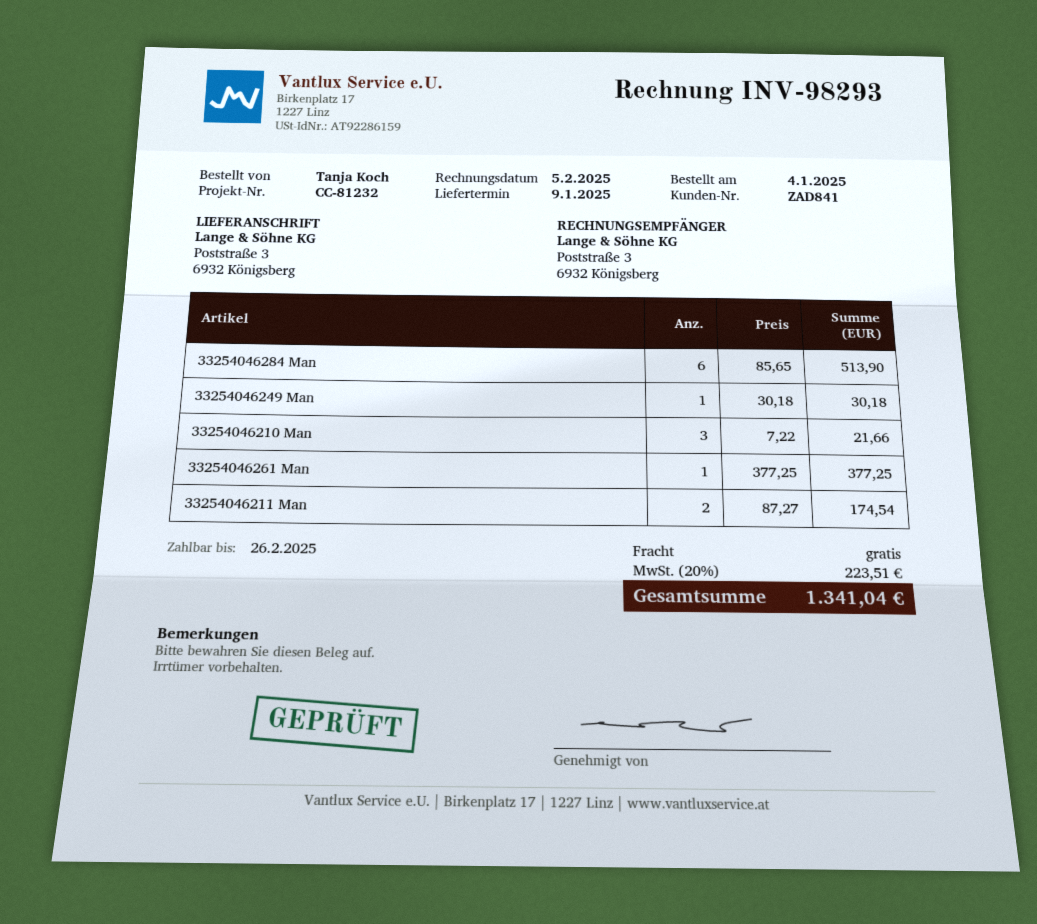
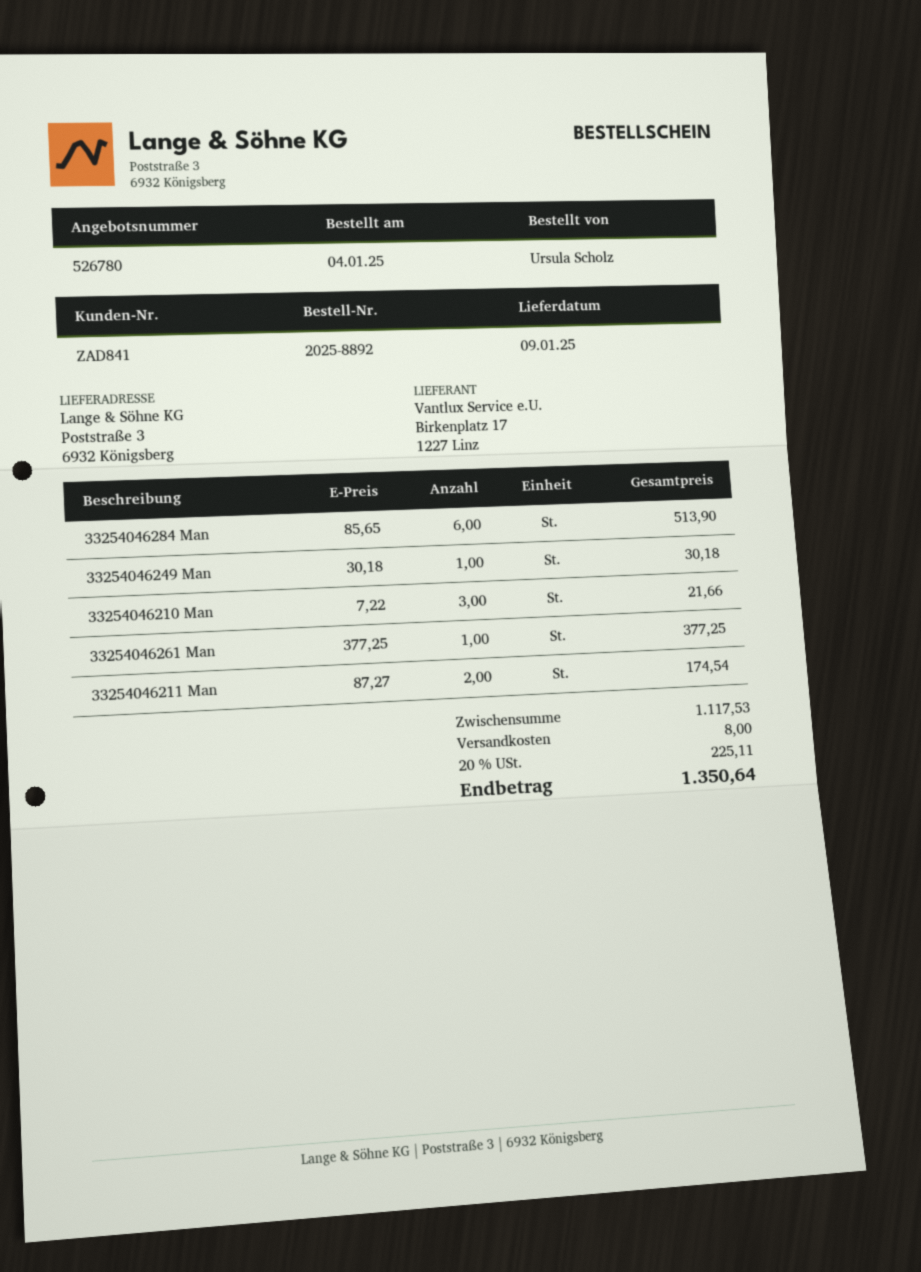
ordered by: Tanja Koch -> Ursula Scholz
shipping: 0.00 -> 8.00
tax: 20% = 223.51 -> 20% = 225.11
total: 1341.04 -> 1350.64

